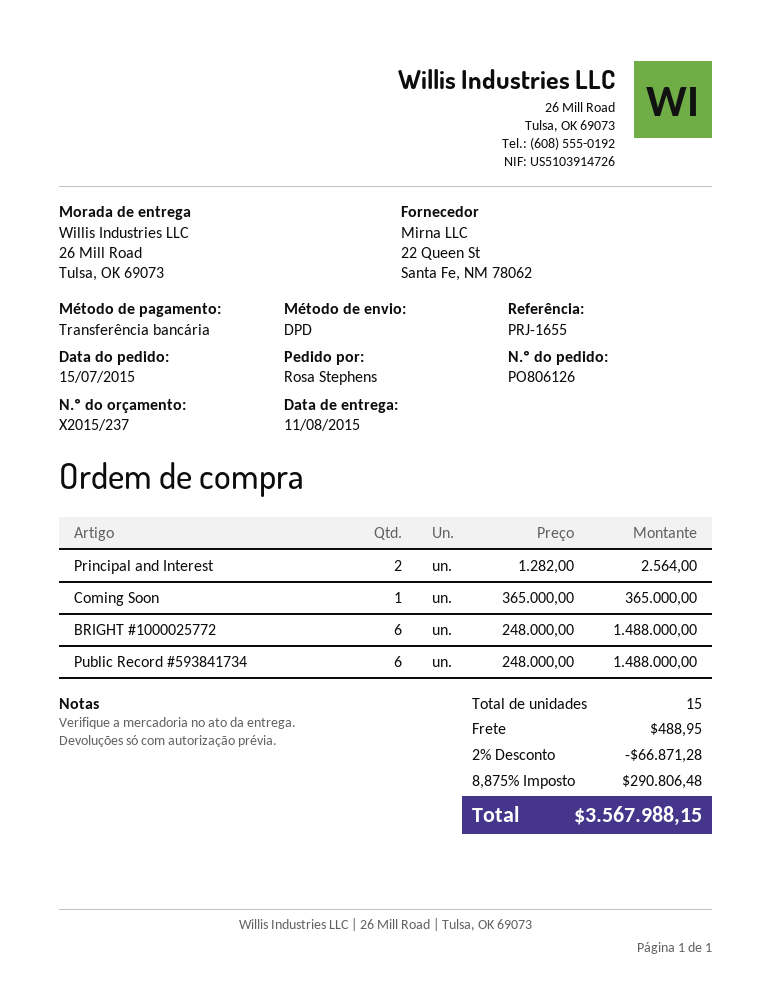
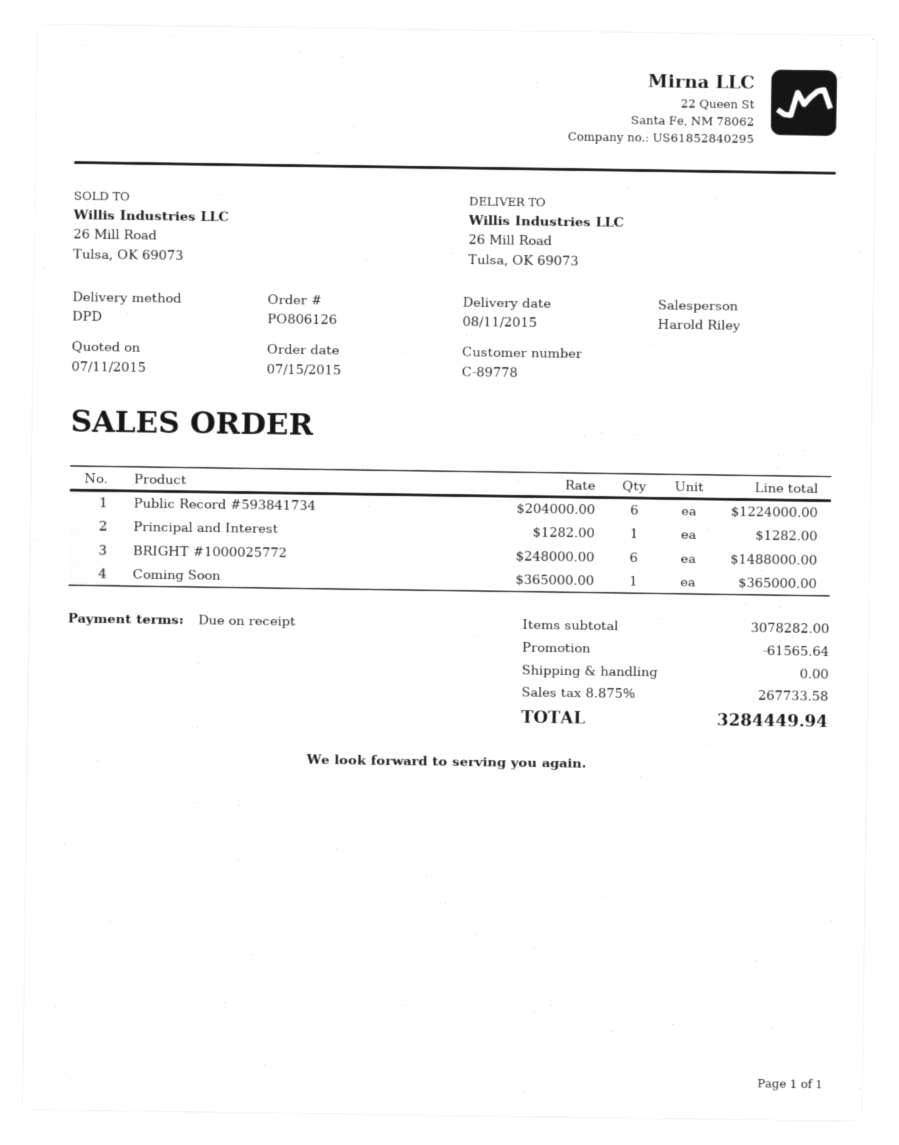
Principal and Interest: 2 x 1282.00 = 2564.00 -> 1 x 1282.00 = 1282.00
Public Record #593841734: 6 x 248000.00 = 1488000.00 -> 6 x 204000.00 = 1224000.00
discount: 66871.28 -> 61565.64
shipping: 488.95 -> 0.00
tax: 8.875% = 290806.48 -> 8.875% = 267733.58
total: 3567988.15 -> 3284449.94

